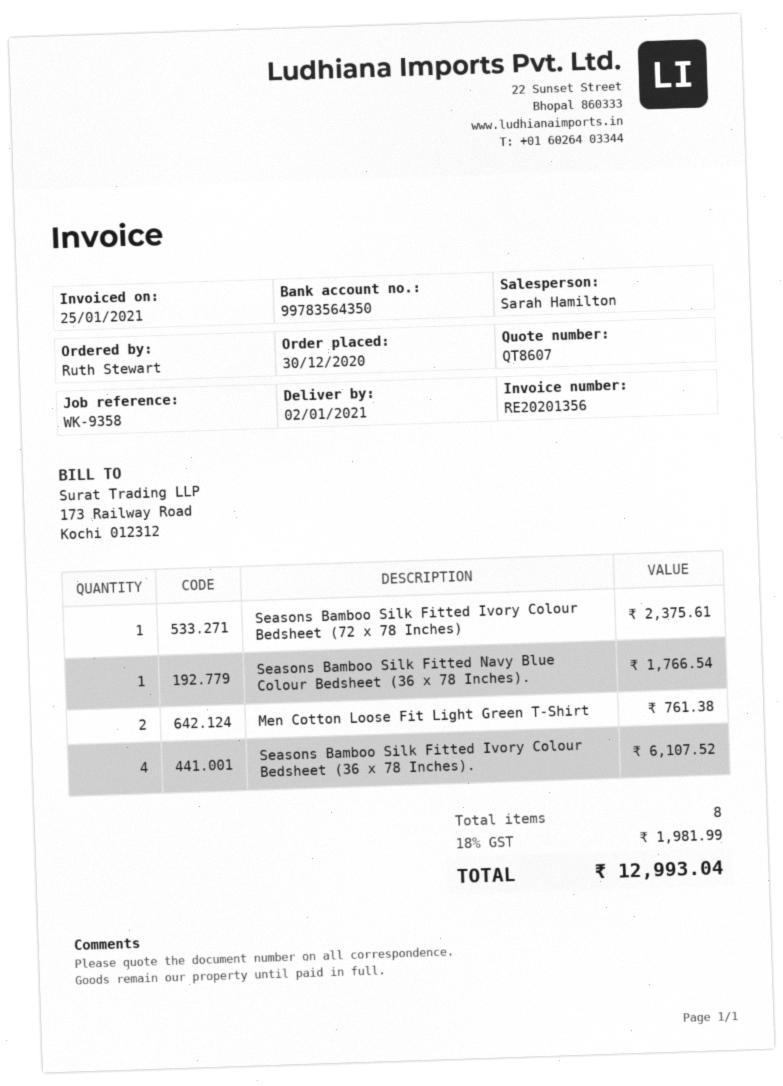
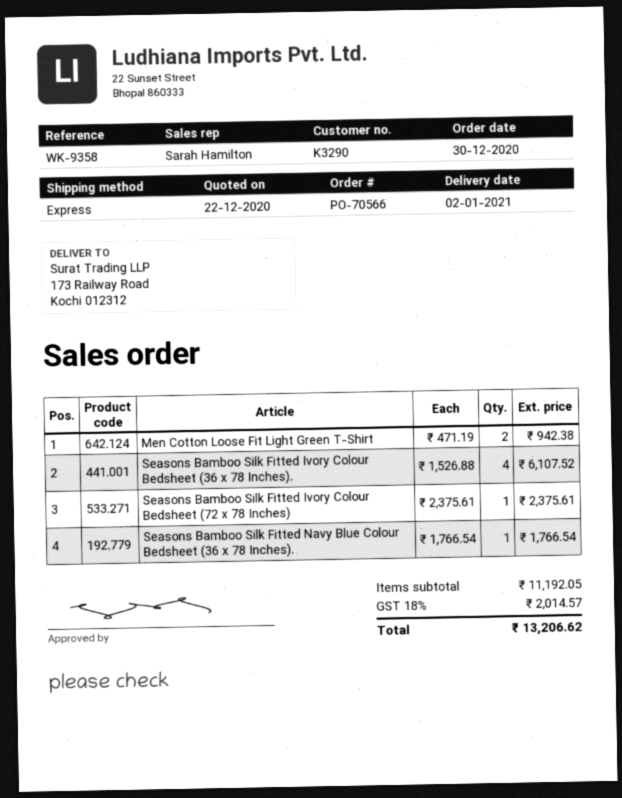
Men Cotton Loose Fit Light Green T-Shirt: 2 for 761.38 -> 2 for 942.38
tax: 18% = 1981.99 -> 18% = 2014.57
total: 12993.04 -> 13206.62

